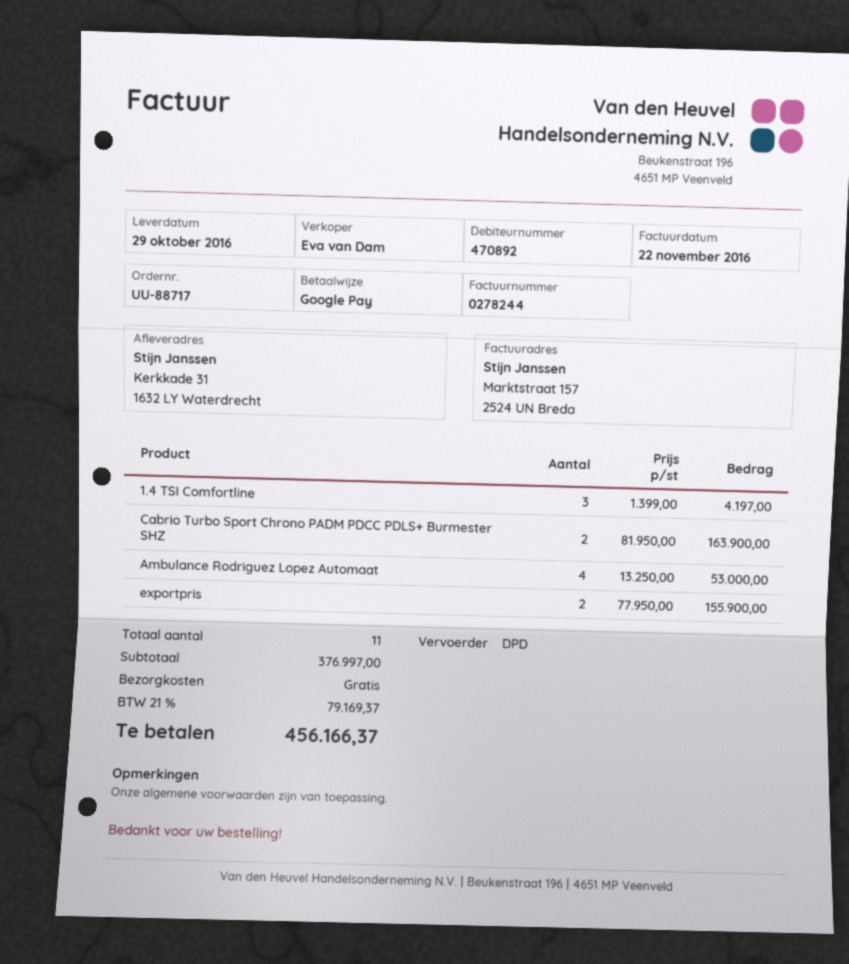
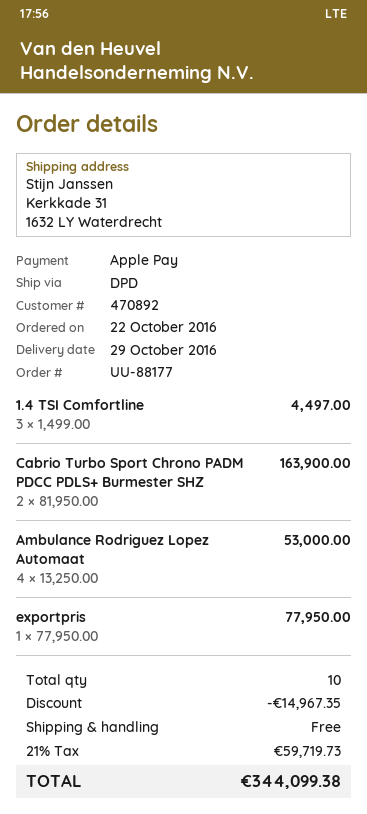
order number: UU-88717 -> UU-88177
payment method: Google Pay -> Apple Pay
1.4 TSI Comfortline: 3 x 1399.00 = 4197.00 -> 3 x 1499.00 = 4497.00
exportpris: 2 x 77950.00 = 155900.00 -> 1 x 77950.00 = 77950.00
total quantity: 11 -> 10
discount: none -> 14967.35
tax: 21% = 79169.37 -> 21% = 59719.73
total: 456166.37 -> 344099.38

